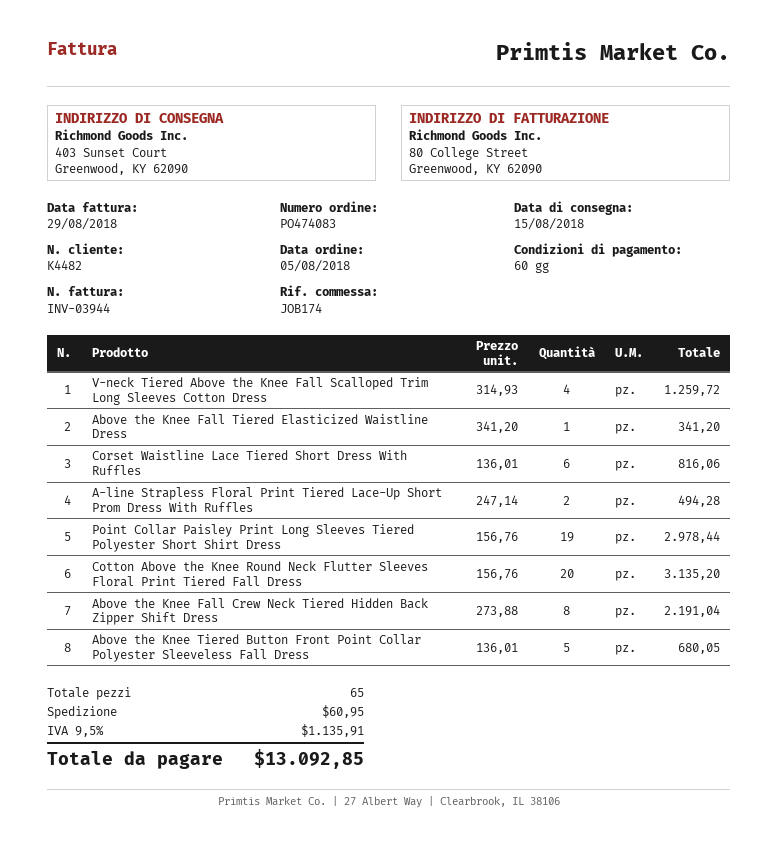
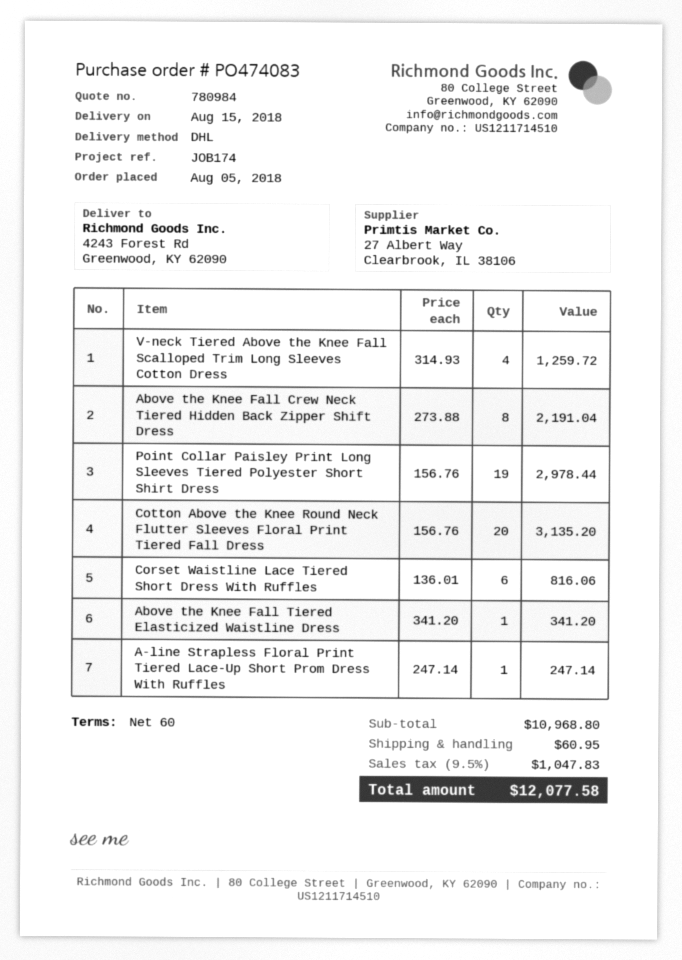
ship to: 403 Sunset Court, Greenwood, KY 62090 -> 4243 Forest Rd, Greenwood, KY 62090
A-line Strapless Floral Print Tiered Lace-Up Short Prom Dress With Ruffles: 2 x 247.14 = 494.28 -> 1 x 247.14 = 247.14
Above the Knee Tiered Button Front Point Collar Polyester Sleeveless Fall Dress: 5 x 136.01 = 680.05 -> none
tax: 9.5% = 1135.91 -> 9.5% = 1047.83
total: 13092.85 -> 12077.58

